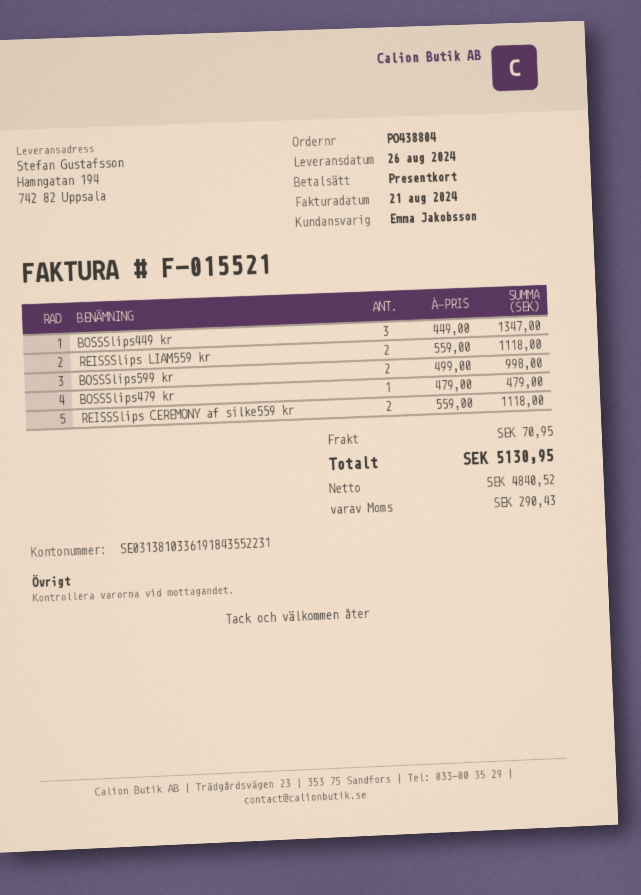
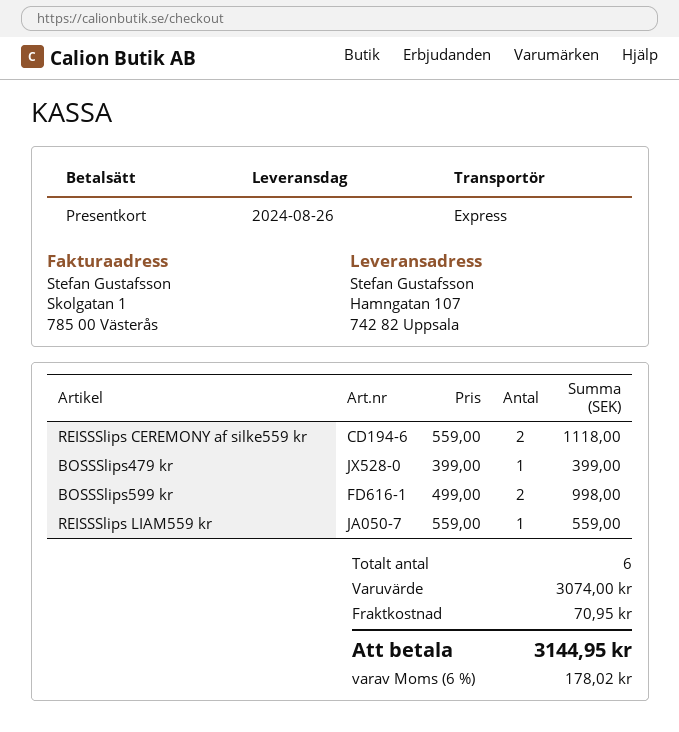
ship to: Hamngatan 194, 742 82 Uppsala -> Hamngatan 107, 742 82 Uppsala
BOSSSlips449 kr: 3 x 449.00 = 1347.00 -> none
REISSSlips LIAM559 kr: 2 x 559.00 = 1118.00 -> 1 x 559.00 = 559.00
BOSSSlips479 kr: 1 x 479.00 = 479.00 -> 1 x 399.00 = 399.00
tax: 290.43 -> 178.02
total: 5130.95 -> 3144.95

